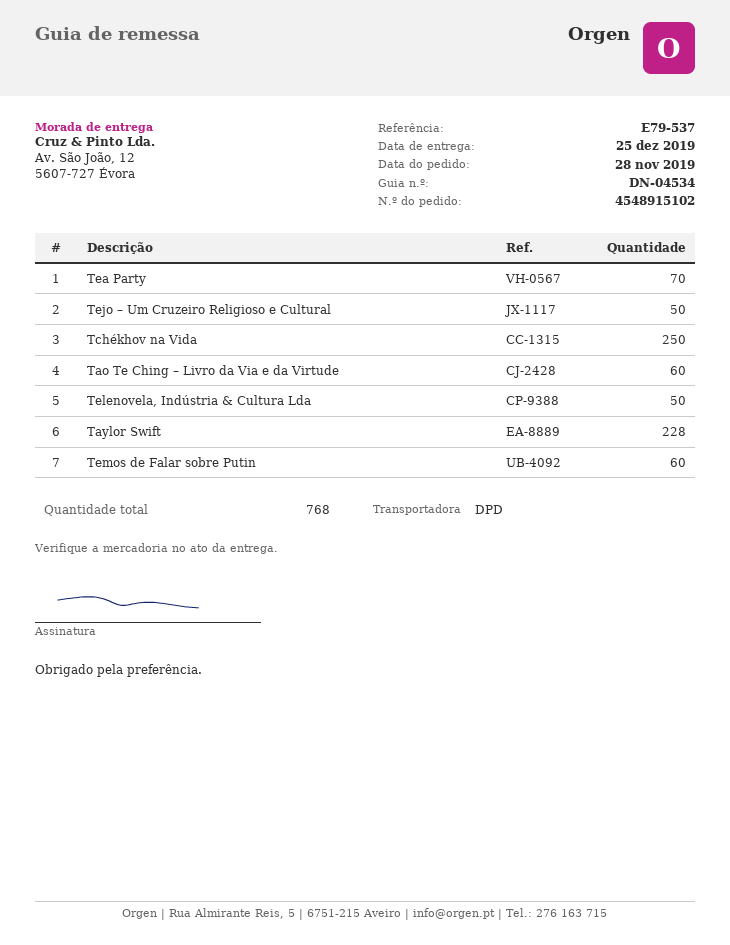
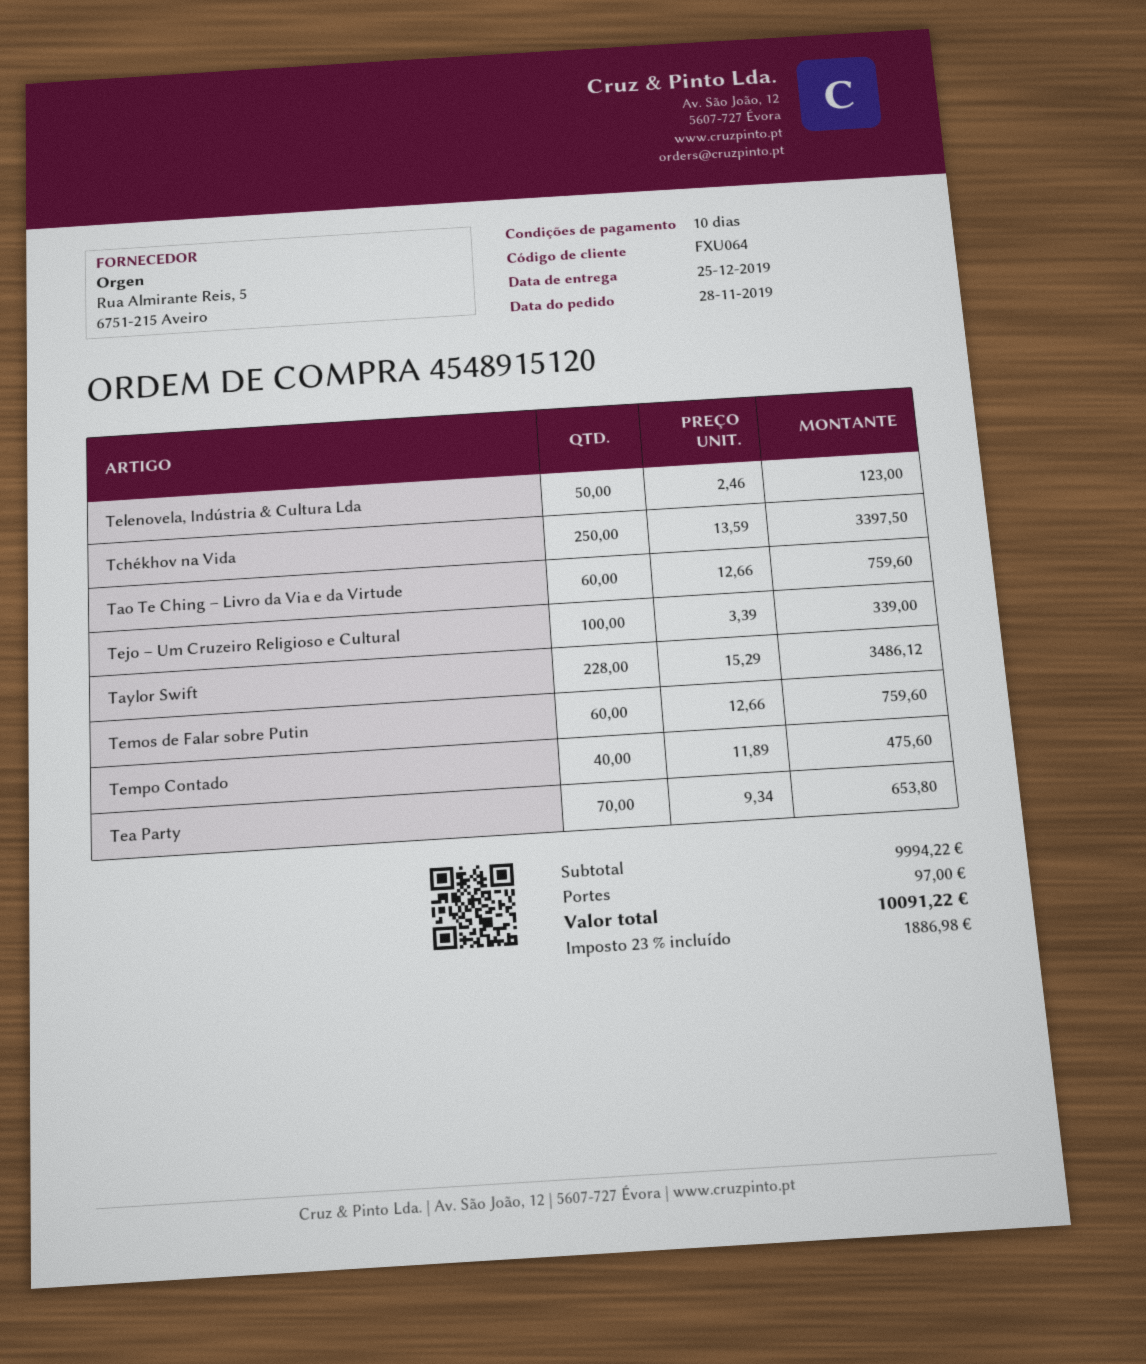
order number: 4548915102 -> 4548915120
Tejo – Um Cruzeiro Religioso e Cultural: 50 -> 100
Tempo Contado: none -> 40

